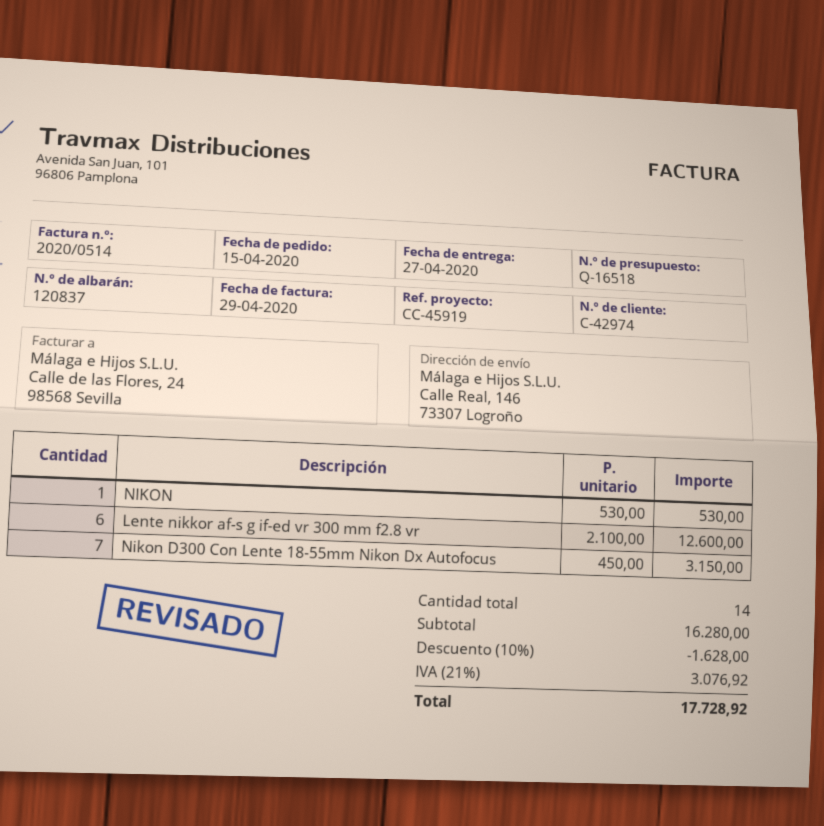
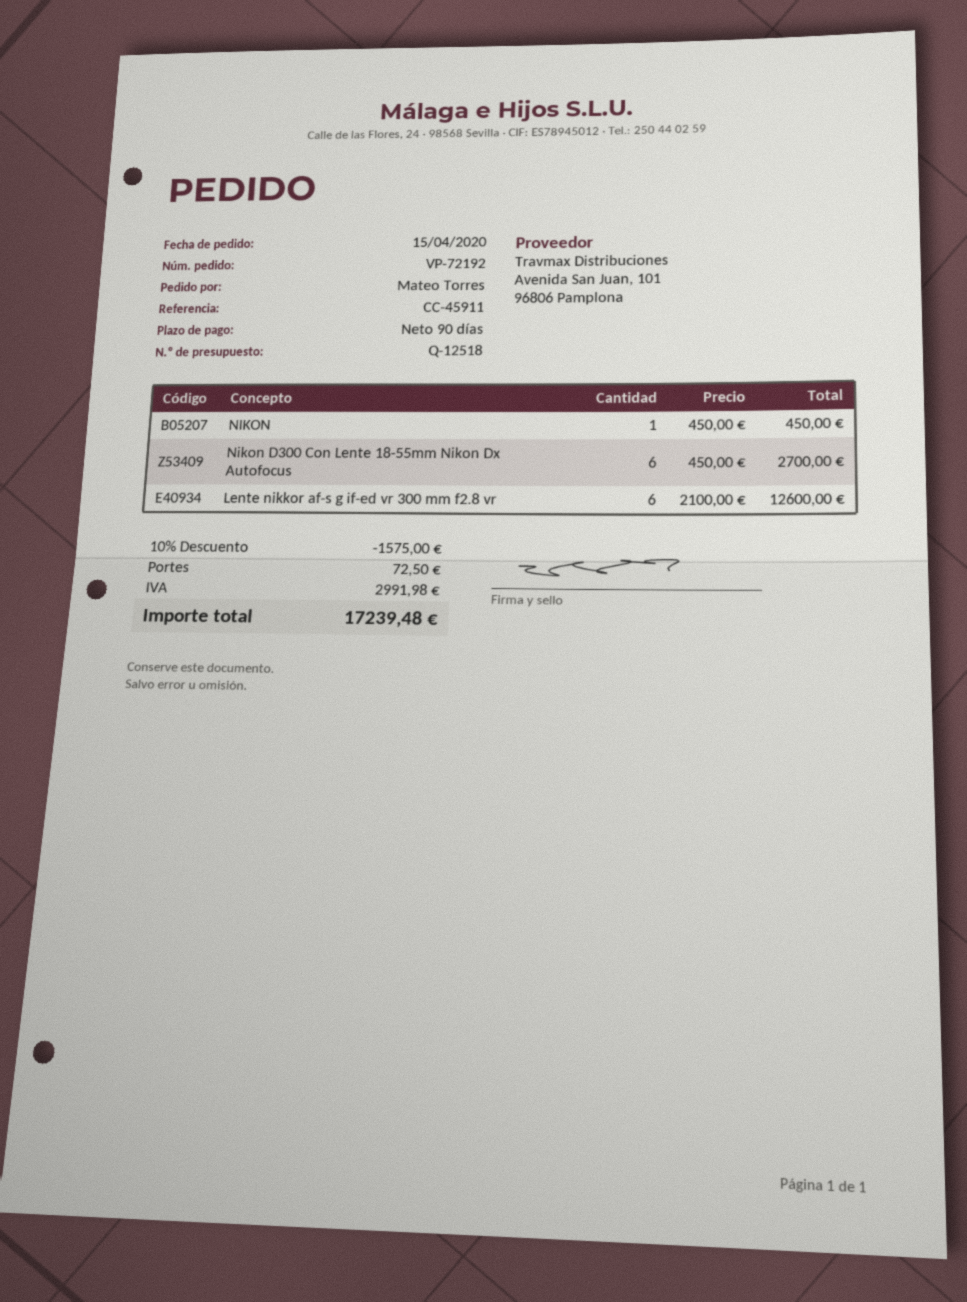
quote number: Q-16518 -> Q-12518
reference: CC-45919 -> CC-45911
NIKON: 1 x 530.00 = 530.00 -> 1 x 450.00 = 450.00
Nikon D300 Con Lente 18-55mm Nikon Dx Autofocus: 7 x 450.00 = 3150.00 -> 6 x 450.00 = 2700.00
discount: 10% = 1628.00 -> 10% = 1575.00
shipping: none -> 72.50
tax: 3076.92 -> 2991.98
total: 17728.92 -> 17239.48

